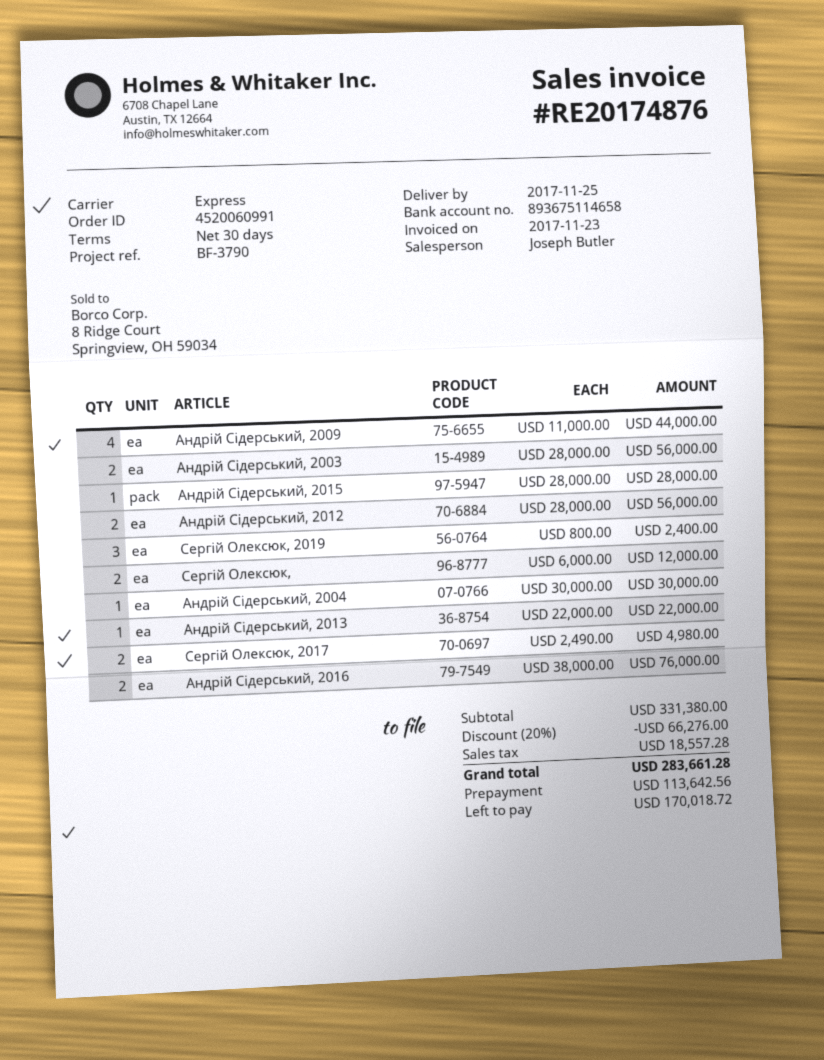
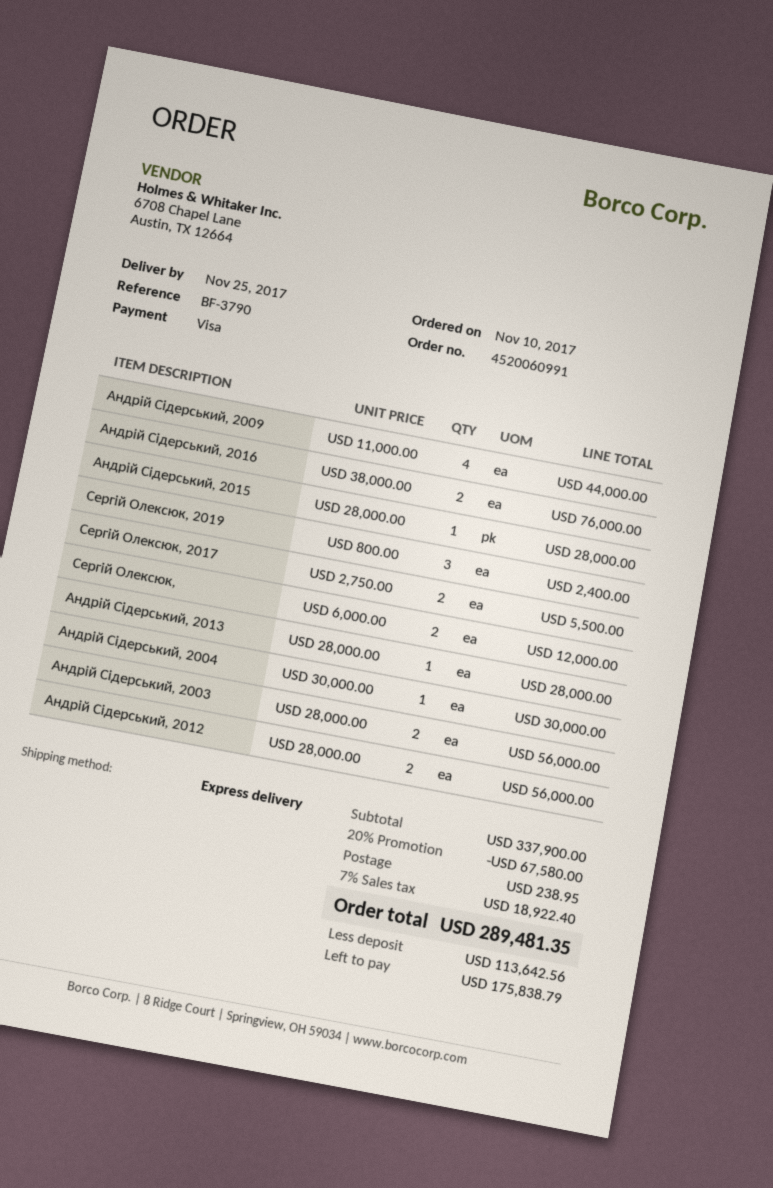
Андрій Сідерський, 2013: 1 x 22000.00 = 22000.00 -> 1 x 28000.00 = 28000.00
Сергій Олексюк, 2017: 2 x 2490.00 = 4980.00 -> 2 x 2750.00 = 5500.00
subtotal: 331380.00 -> 337900.00
discount: 20% = 66276.00 -> 20% = 67580.00
shipping: none -> 238.95
tax: 18557.28 -> 18922.40
total: 283661.28 -> 289481.35
balance: 170018.72 -> 175838.79

